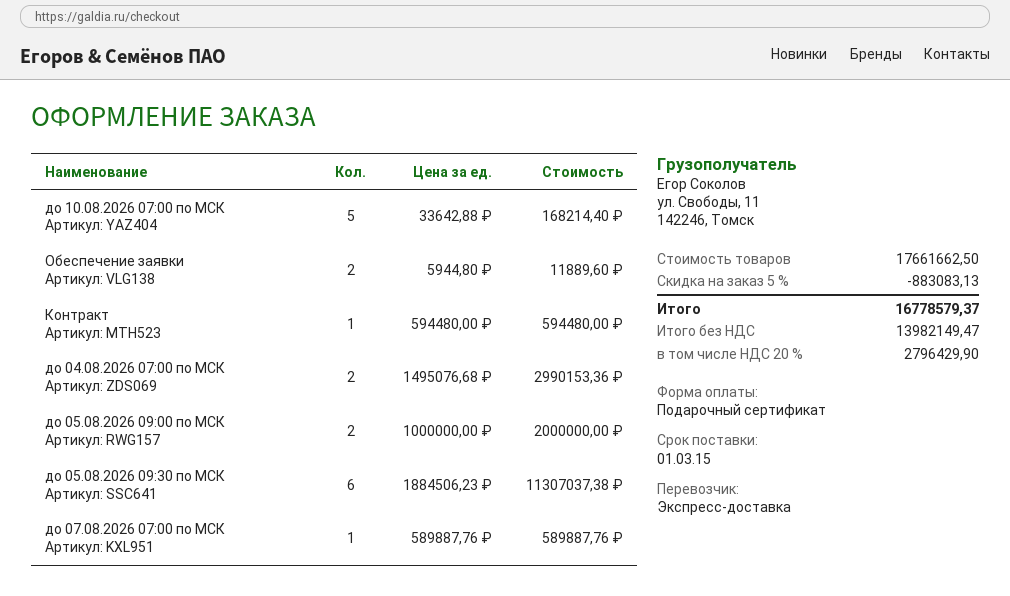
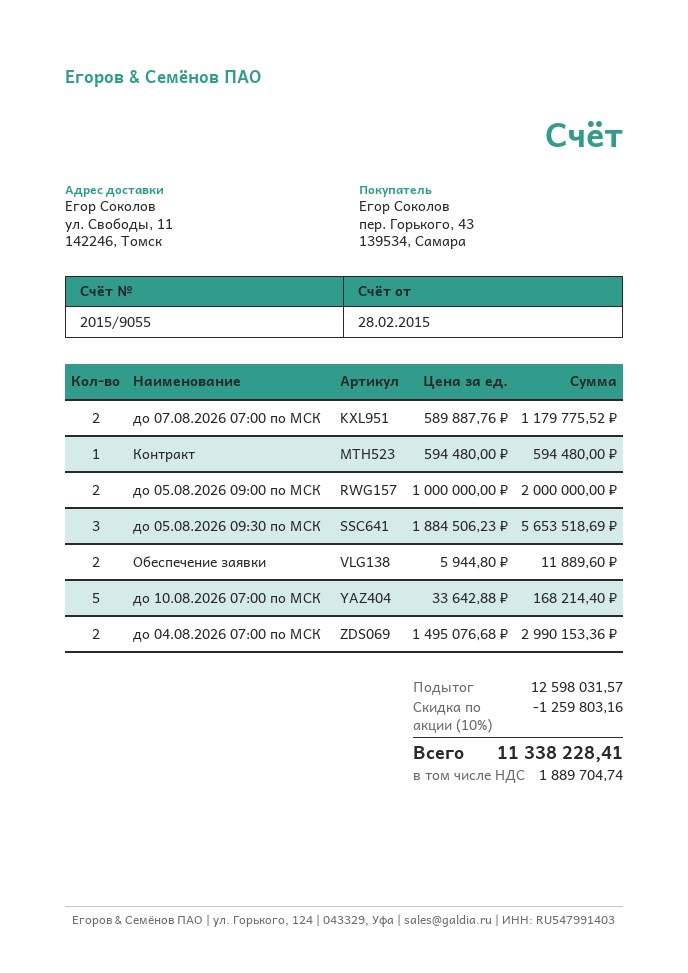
до 05.08.2026 09:30 по МСК: 6 x 1884506.23 = 11307037.38 -> 3 x 1884506.23 = 5653518.69
до 07.08.2026 07:00 по МСК: 1 x 589887.76 = 589887.76 -> 2 x 589887.76 = 1179775.52
subtotal: 17661662.50 -> 12598031.57
discount: 5% = 883083.13 -> 10% = 1259803.16
tax: 2796429.90 -> 1889704.74
total: 16778579.37 -> 11338228.41

